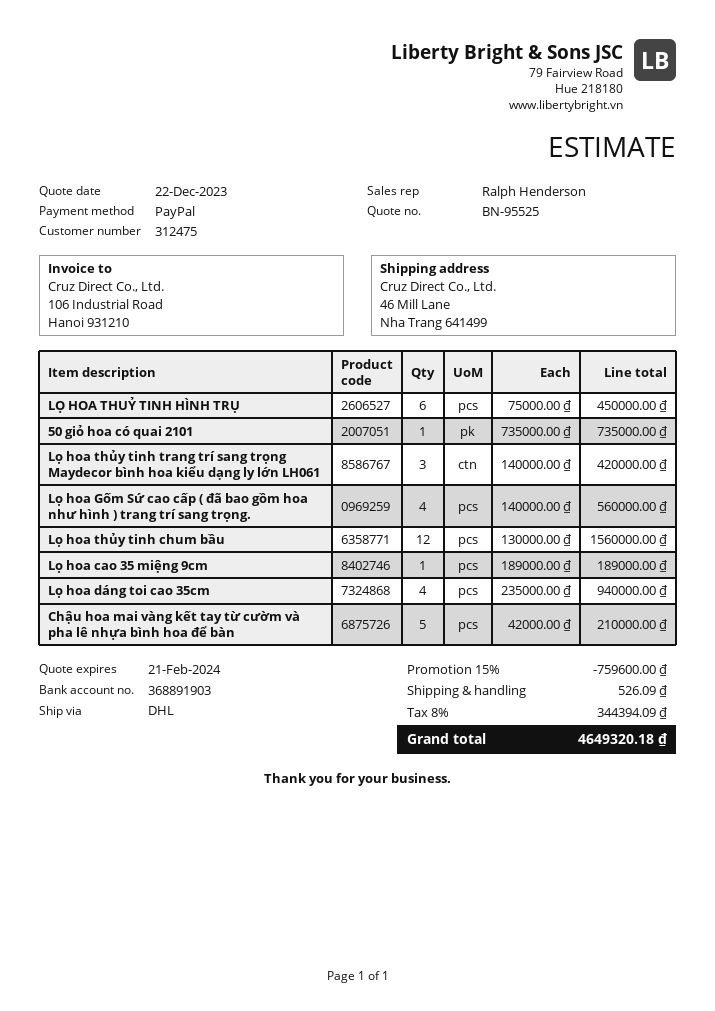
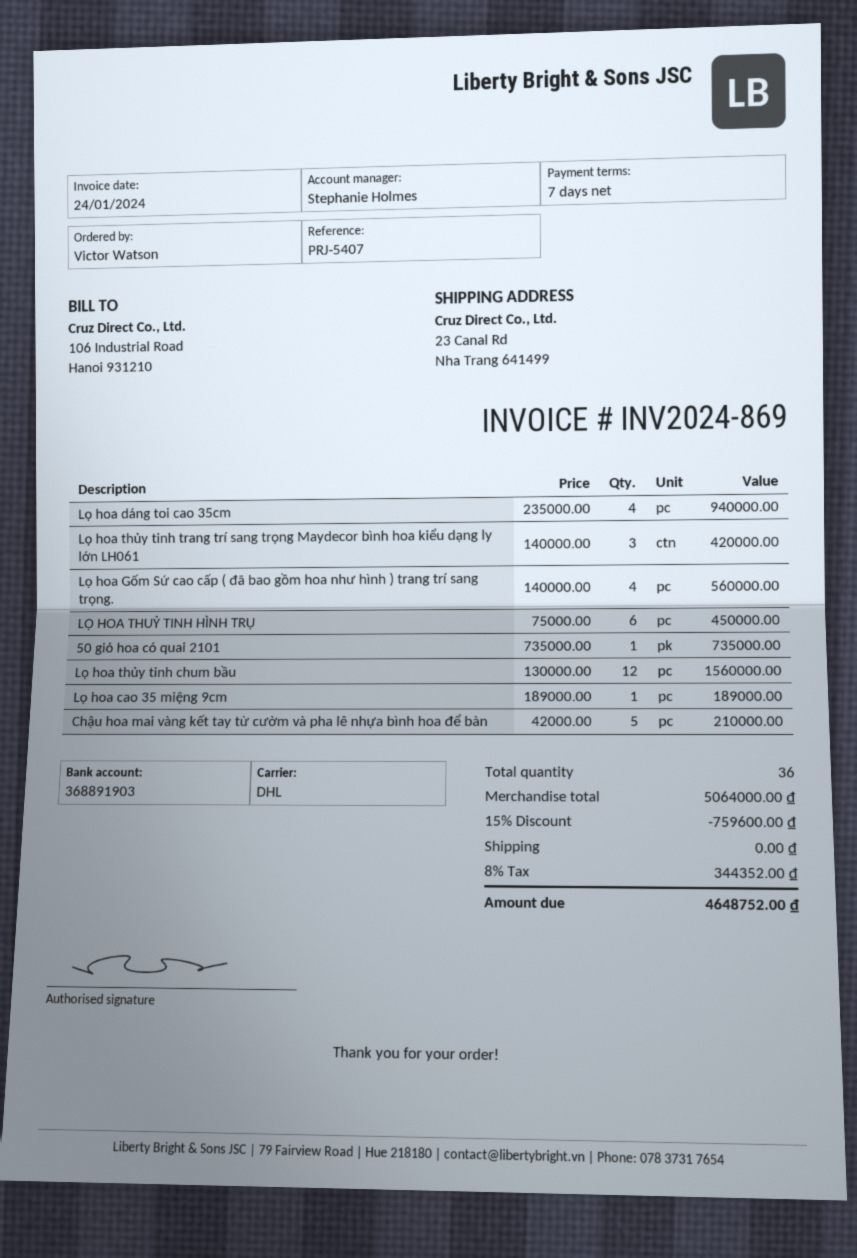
sales rep: Ralph Henderson -> Stephanie Holmes
ship to: 46 Mill Lane, Nha Trang 641499 -> 23 Canal Rd, Nha Trang 641499
shipping: 526.09 -> 0.00
tax: 8% = 344394.09 -> 8% = 344352.00
total: 4649320.18 -> 4648752.00

